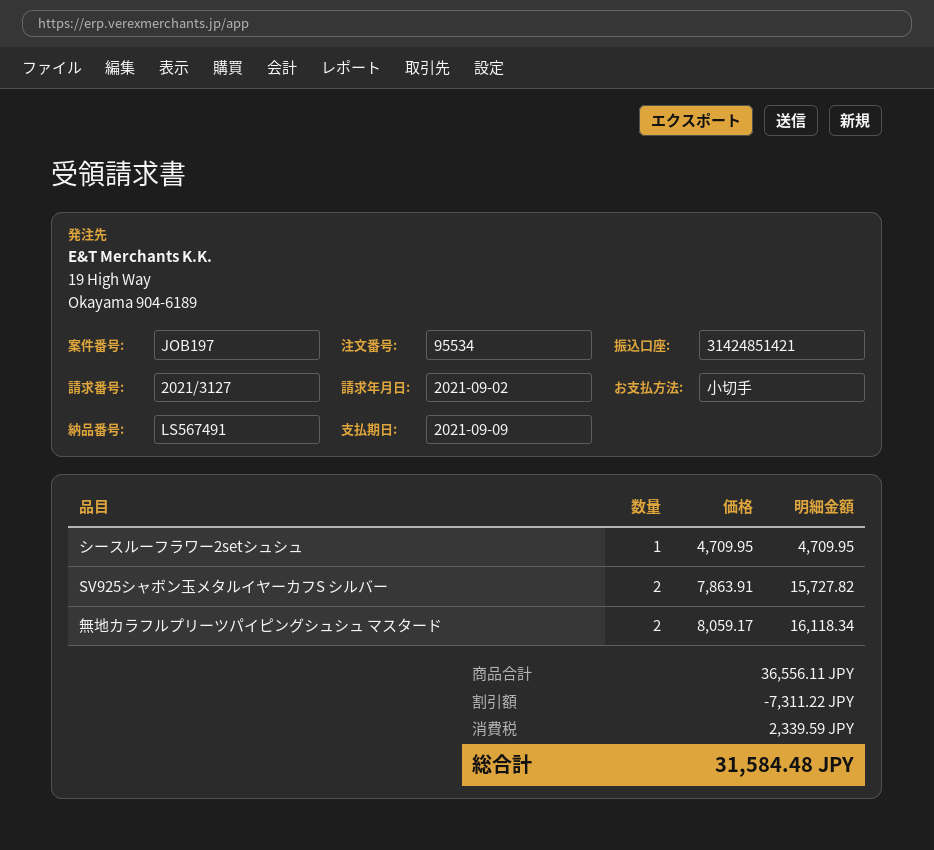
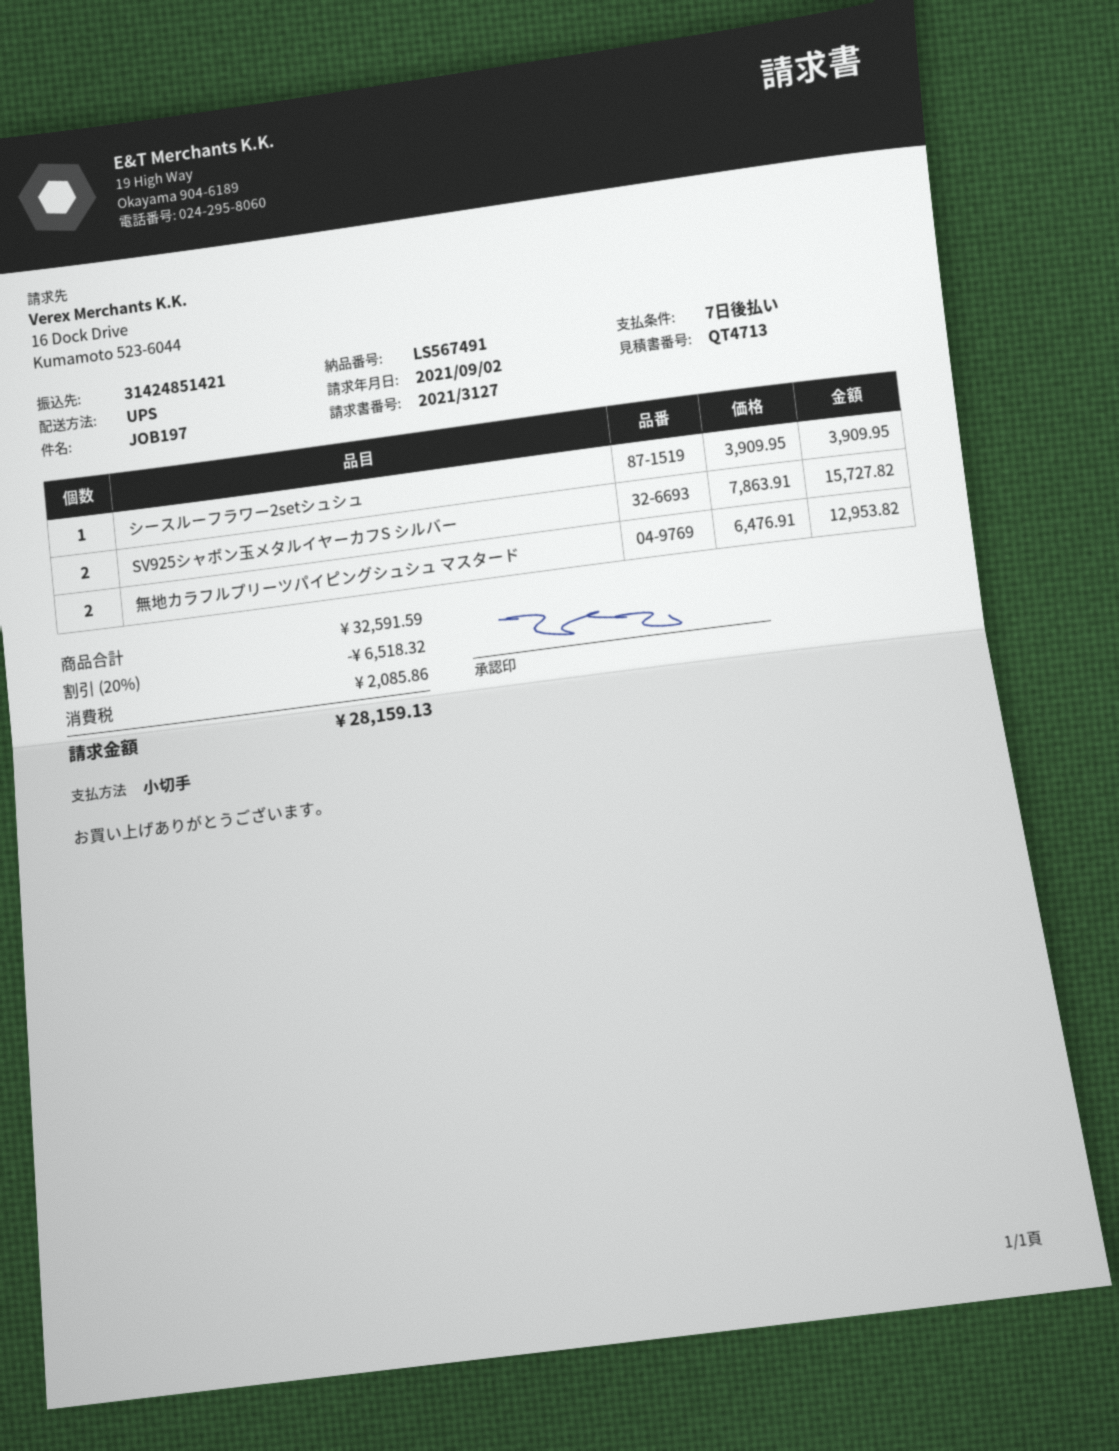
シースルーフラワー2setシュシュ: 1 x 4709.95 = 4709.95 -> 1 x 3909.95 = 3909.95
無地カラフルプリーツパイピングシュシュ マスタード: 2 x 8059.17 = 16118.34 -> 2 x 6476.91 = 12953.82
subtotal: 36556.11 -> 32591.59
discount: 7311.22 -> 6518.32
tax: 2339.59 -> 2085.86
total: 31584.48 -> 28159.13

